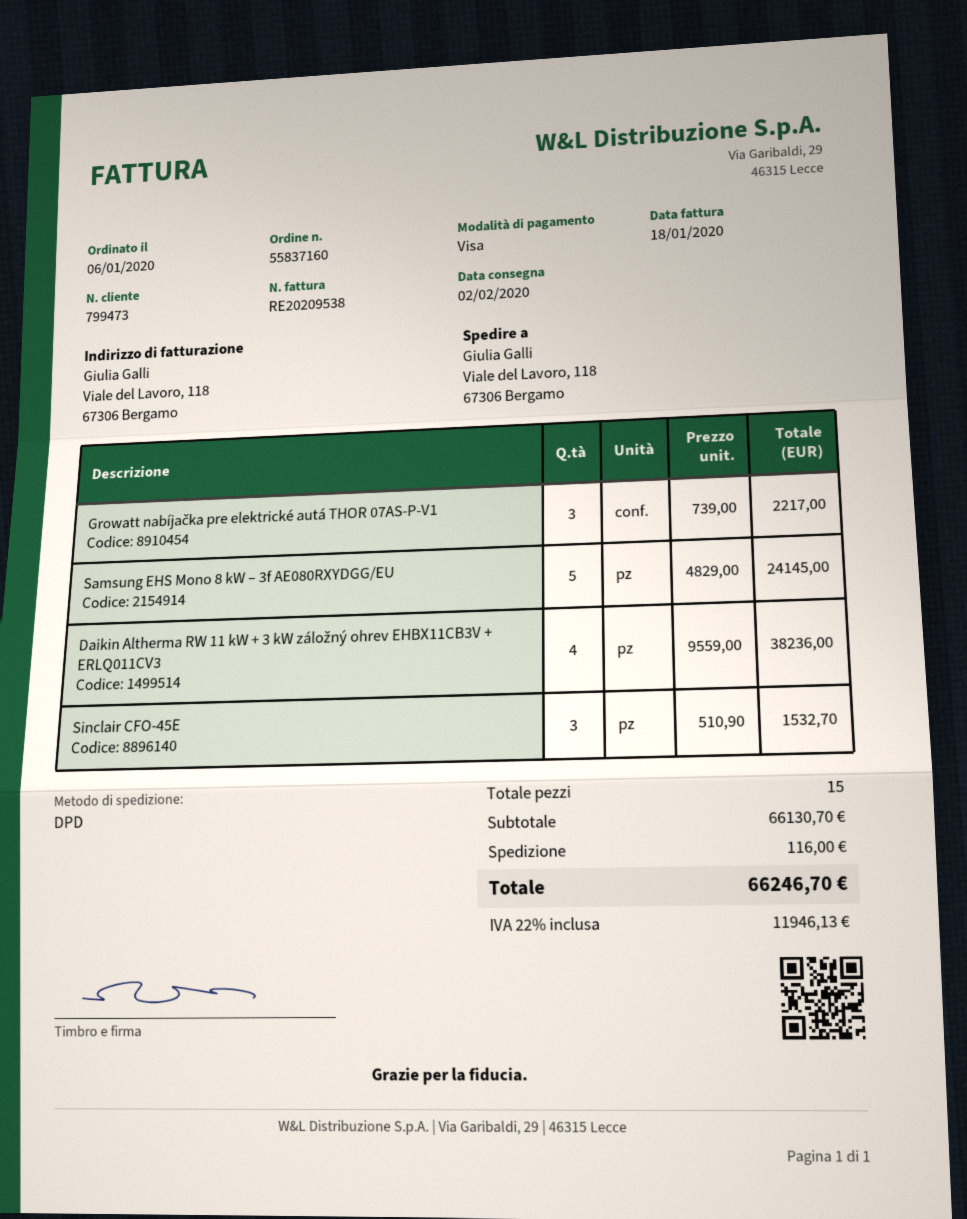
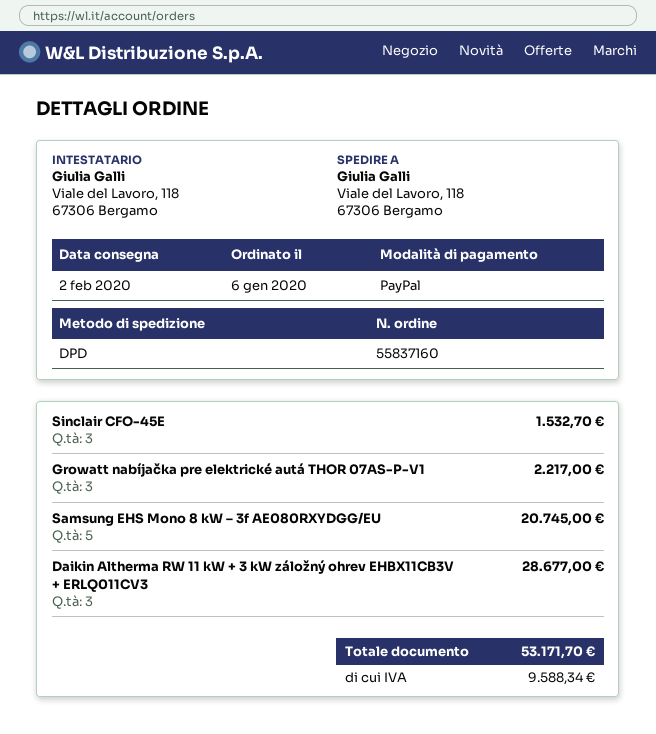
payment method: Visa -> PayPal
Samsung EHS Mono 8 kW – 3f AE080RXYDGG/EU: 5 for 24145.00 -> 5 for 20745.00
Daikin Altherma RW 11 kW + 3 kW záložný ohrev EHBX11CB3V + ERLQ011CV3: 4 for 38236.00 -> 3 for 28677.00
shipping: 116.00 -> none
tax: 11946.13 -> 9588.34
total: 66246.70 -> 53171.70

